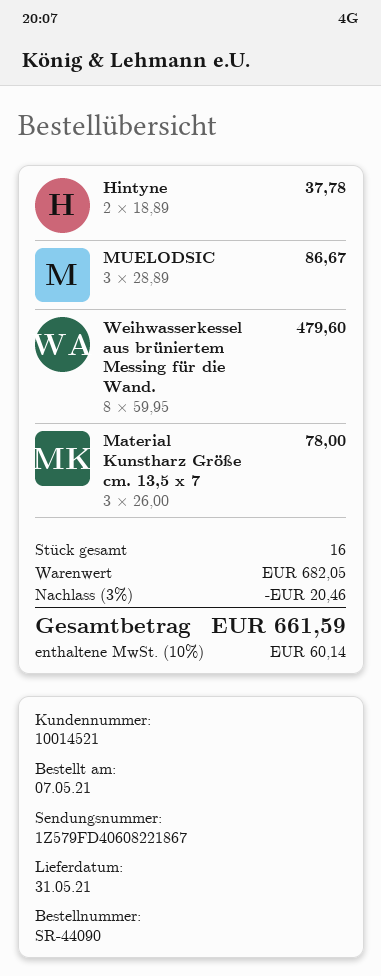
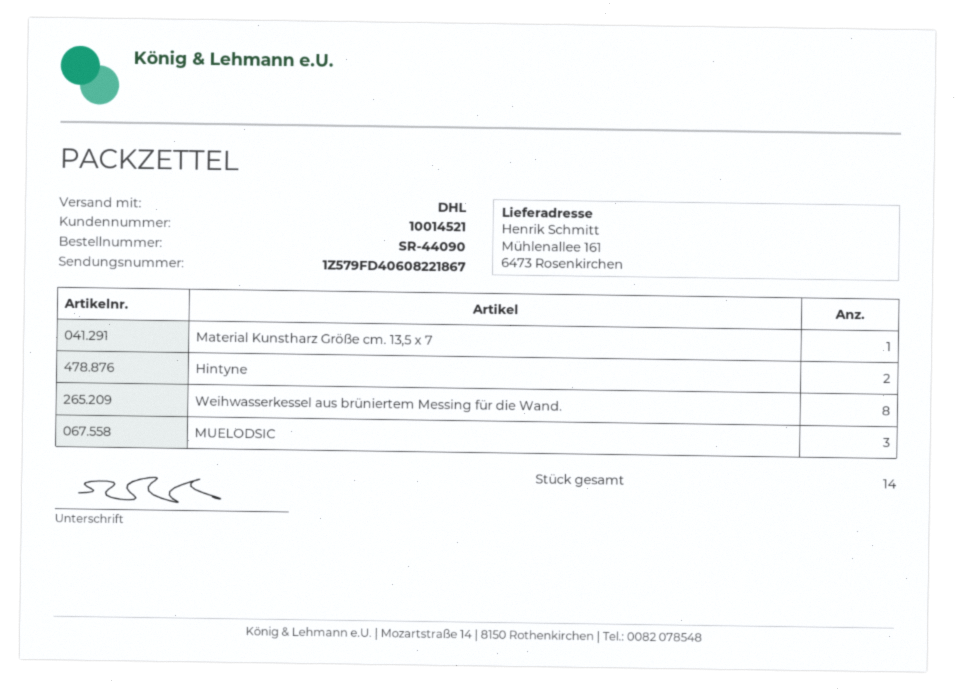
Material Kunstharz Größe cm. 13,5 x 7: 3 -> 1
total quantity: 16 -> 14

